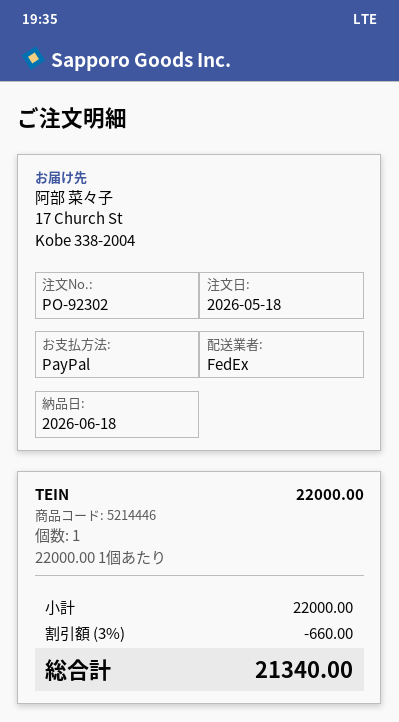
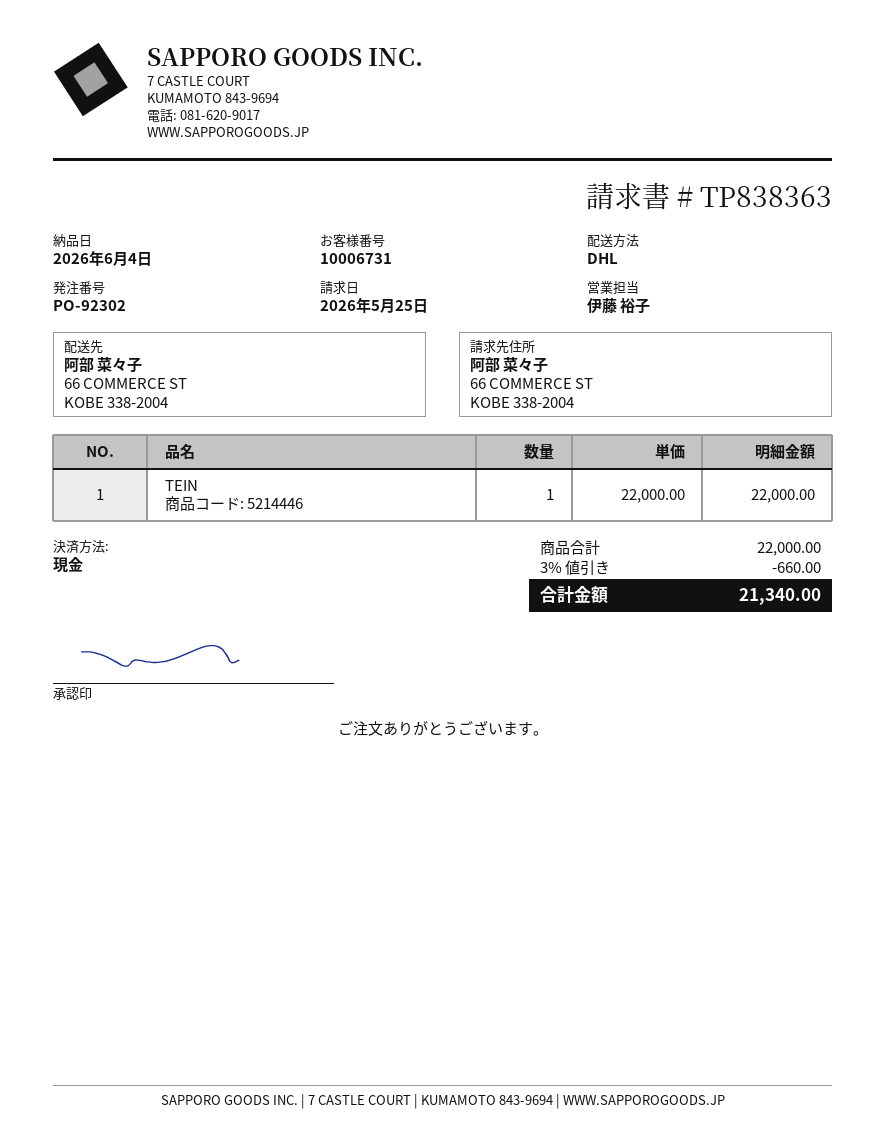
delivery date: 2026-06-18 -> 2026-06-04
payment method: PayPal -> cash
shipping method: FedEx -> DHL
ship to: 17 Church St, Kobe 338-2004 -> 66 COMMERCE ST, KOBE 338-2004

